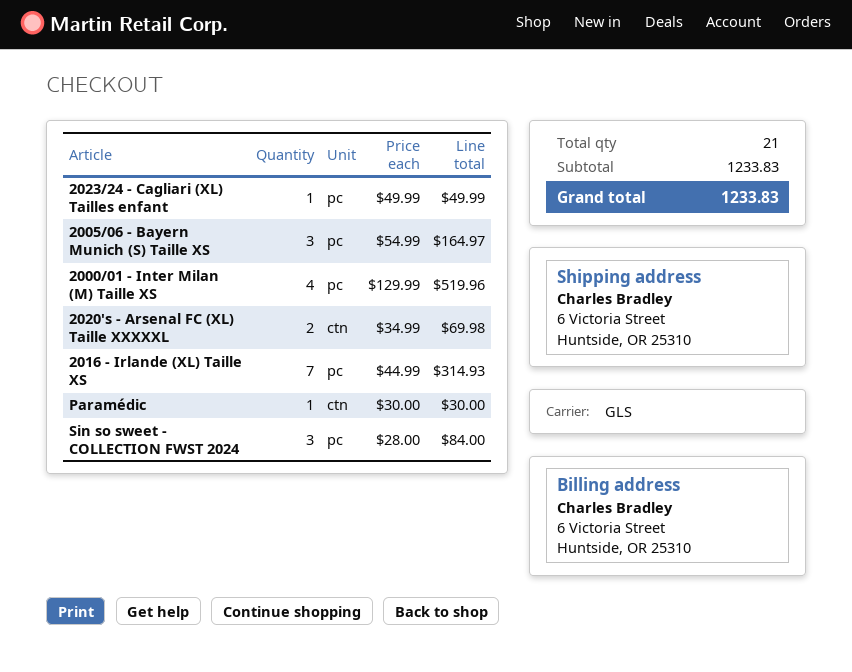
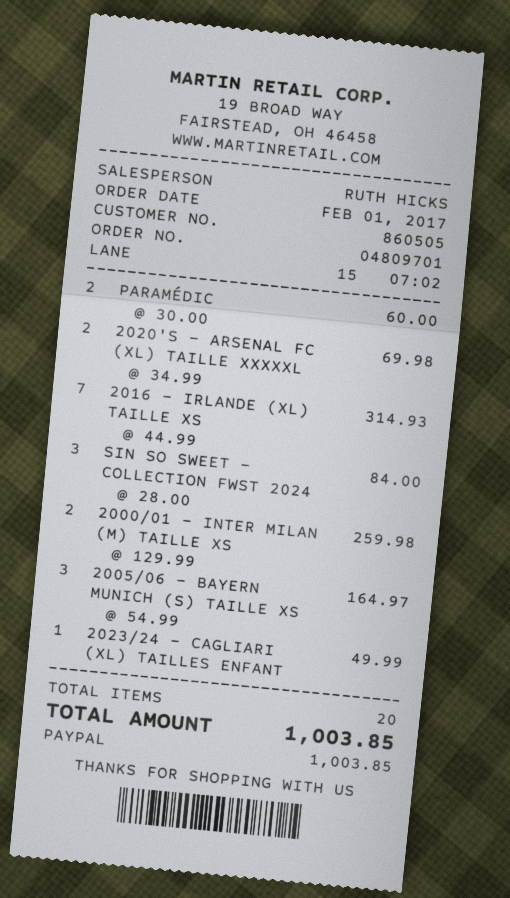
2000/01 - Inter Milan (M) Taille XS: 4 x 129.99 = 519.96 -> 2 x 129.99 = 259.98
Paramédic: 1 x 30.00 = 30.00 -> 2 x 30.00 = 60.00
total quantity: 21 -> 20
total: 1233.83 -> 1003.85

